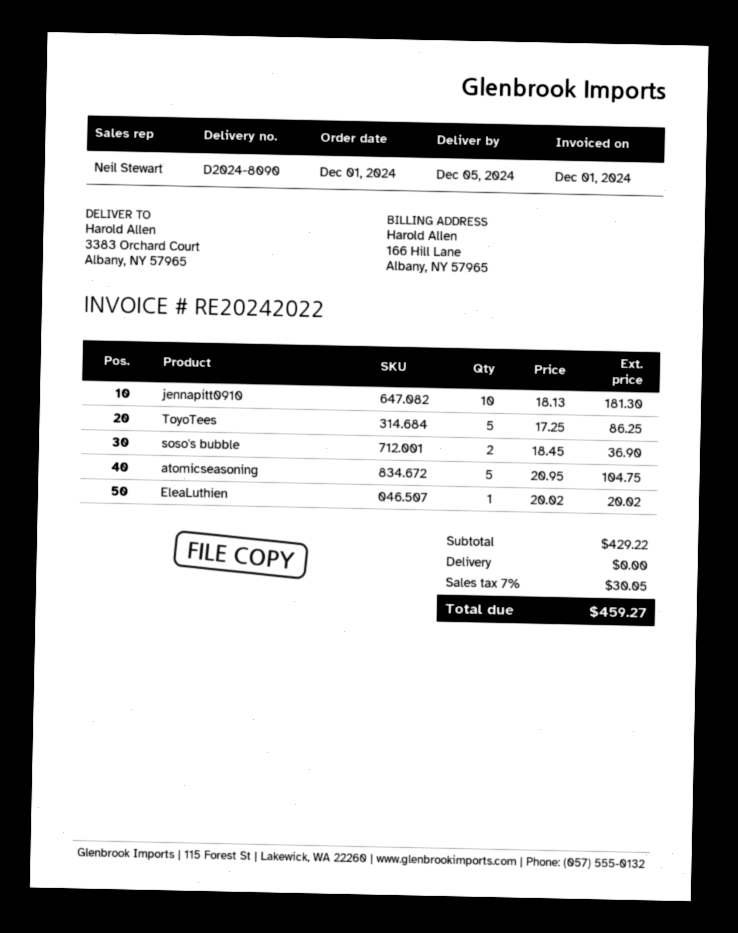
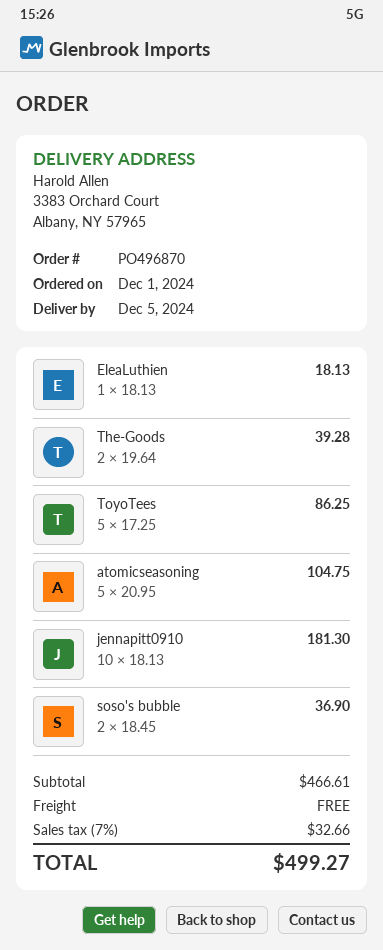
EleaLuthien: 1 x 20.02 = 20.02 -> 1 x 18.13 = 18.13
The-Goods: none -> 2 x 19.64 = 39.28
subtotal: 429.22 -> 466.61
tax: 7% = 30.05 -> 7% = 32.66
total: 459.27 -> 499.27

